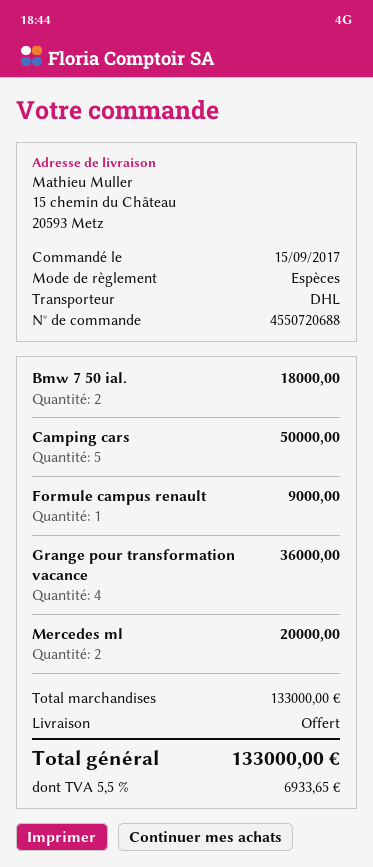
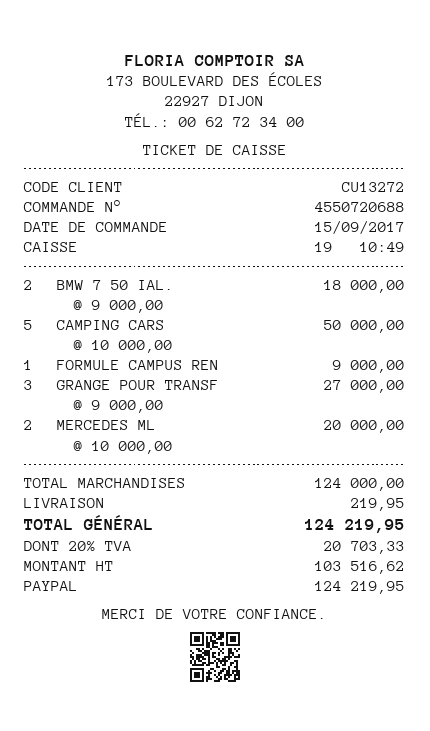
payment method: cash -> PayPal
Grange pour transformation vacance: 4 for 36000.00 -> 3 for 27000.00
subtotal: 133000.00 -> 124000.00
shipping: 0.00 -> 219.95
tax: 5.5% = 6933.65 -> 20% = 20703.33
total: 133000.00 -> 124219.95

